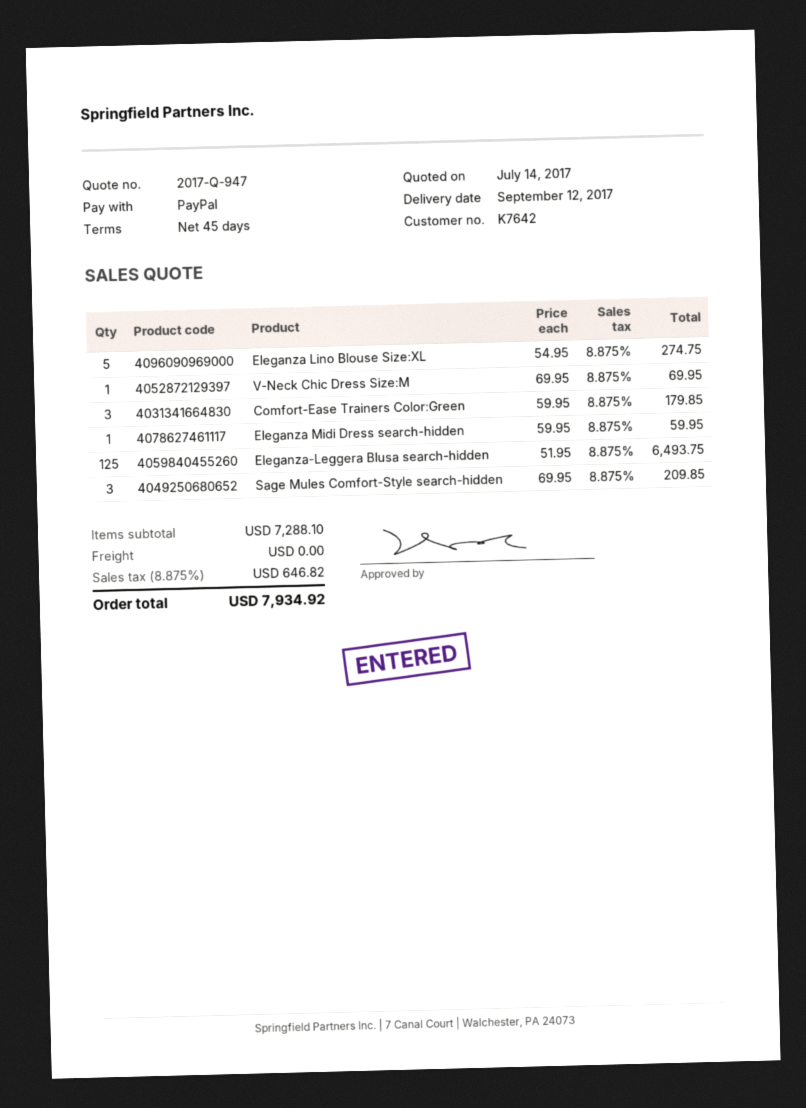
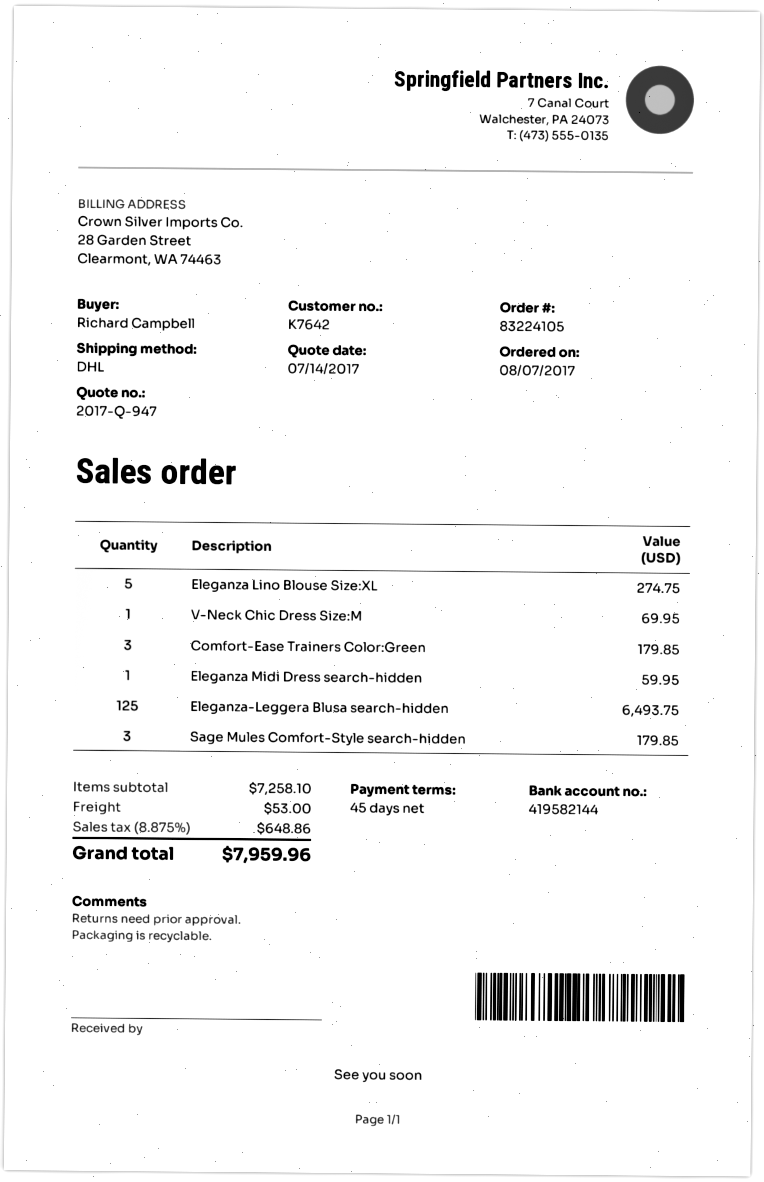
Sage Mules Comfort-Style search-hidden: 3 for 209.85 -> 3 for 179.85
subtotal: 7288.10 -> 7258.10
shipping: 0.00 -> 53.00
tax: 8.875% = 646.82 -> 8.875% = 648.86
total: 7934.92 -> 7959.96

